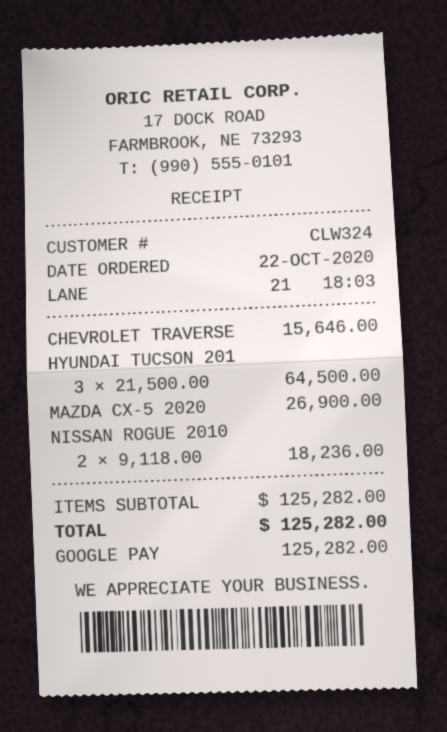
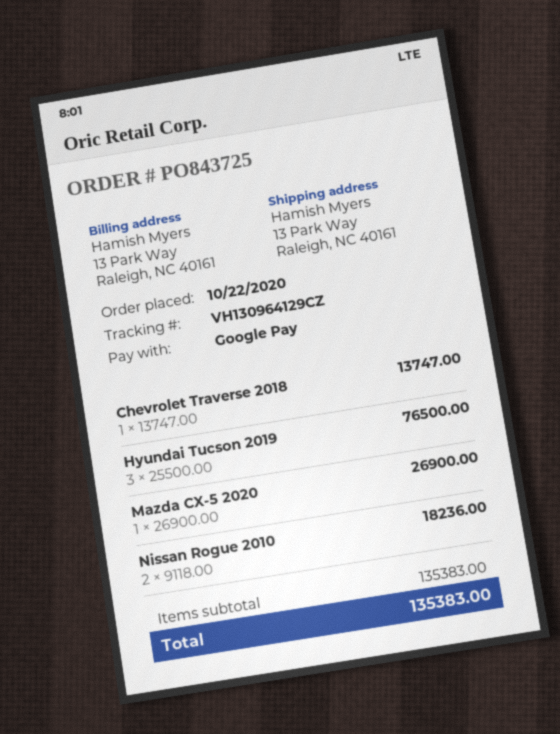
CHEVROLET TRAVERSE: 1 x 15646.00 = 15646.00 -> 1 x 13747.00 = 13747.00
HYUNDAI TUCSON 201: 3 x 21500.00 = 64500.00 -> 3 x 25500.00 = 76500.00
subtotal: 125282.00 -> 135383.00
total: 125282.00 -> 135383.00

